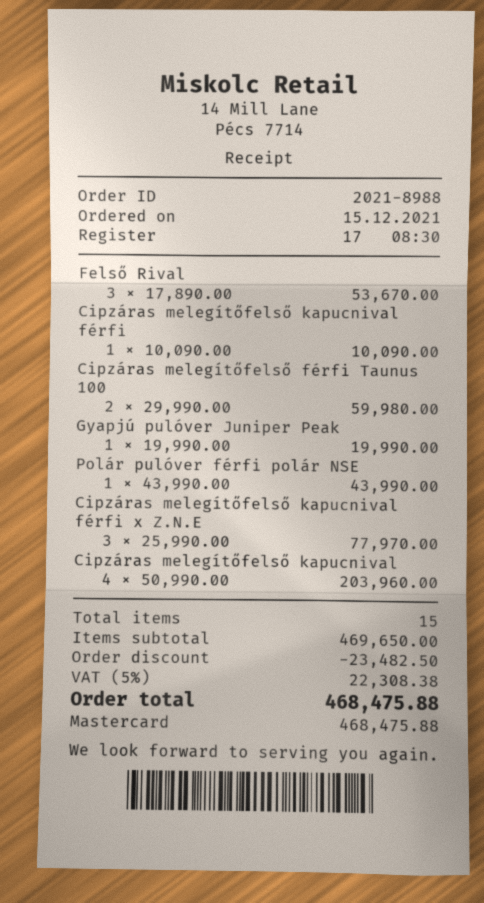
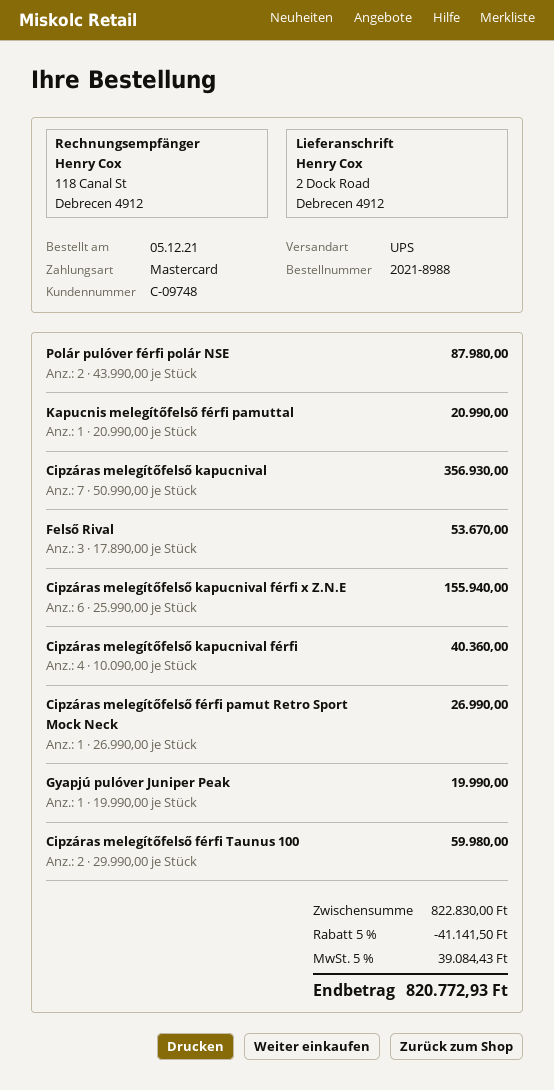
order date: 2021-12-15 -> 2021-12-05
Cipzáras melegítőfelső kapucnival férfi: 1 x 10090.00 = 10090.00 -> 4 x 10090.00 = 40360.00
Polár pulóver férfi polár NSE: 1 x 43990.00 = 43990.00 -> 2 x 43990.00 = 87980.00
Cipzáras melegítőfelső kapucnival férfi x Z.N.E: 3 x 25990.00 = 77970.00 -> 6 x 25990.00 = 155940.00
Cipzáras melegítőfelső kapucnival: 4 x 50990.00 = 203960.00 -> 7 x 50990.00 = 356930.00
Kapucnis melegítőfelső férfi pamuttal: none -> 1 x 20990.00 = 20990.00
Cipzáras melegítőfelső férfi pamut Retro Sport Mock Neck: none -> 1 x 26990.00 = 26990.00
subtotal: 469650.00 -> 822830.00
discount: 23482.50 -> 41141.50
tax: 5% = 22308.38 -> 5% = 39084.43
total: 468475.88 -> 820772.93

